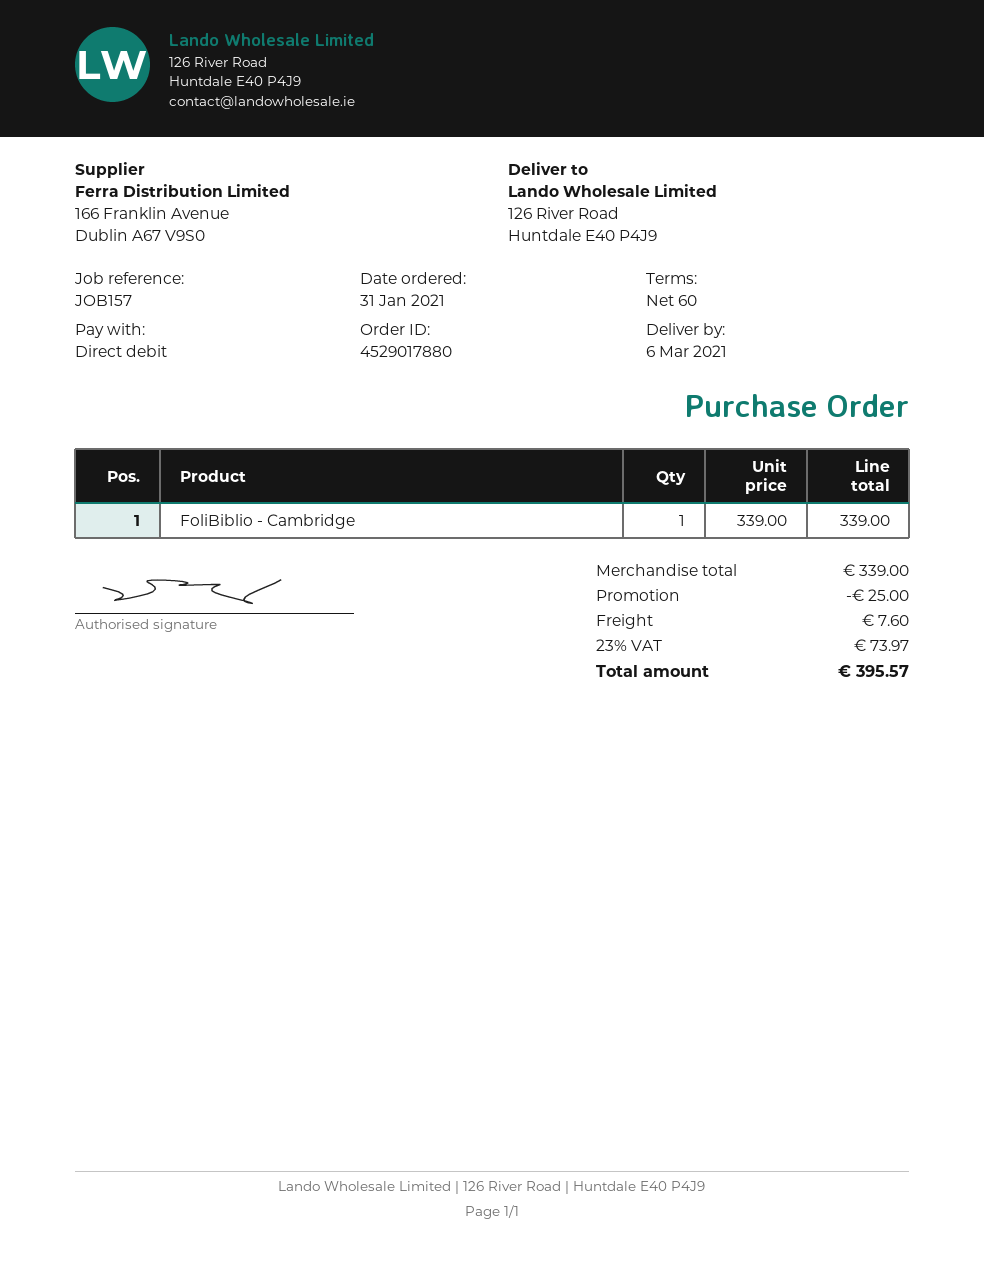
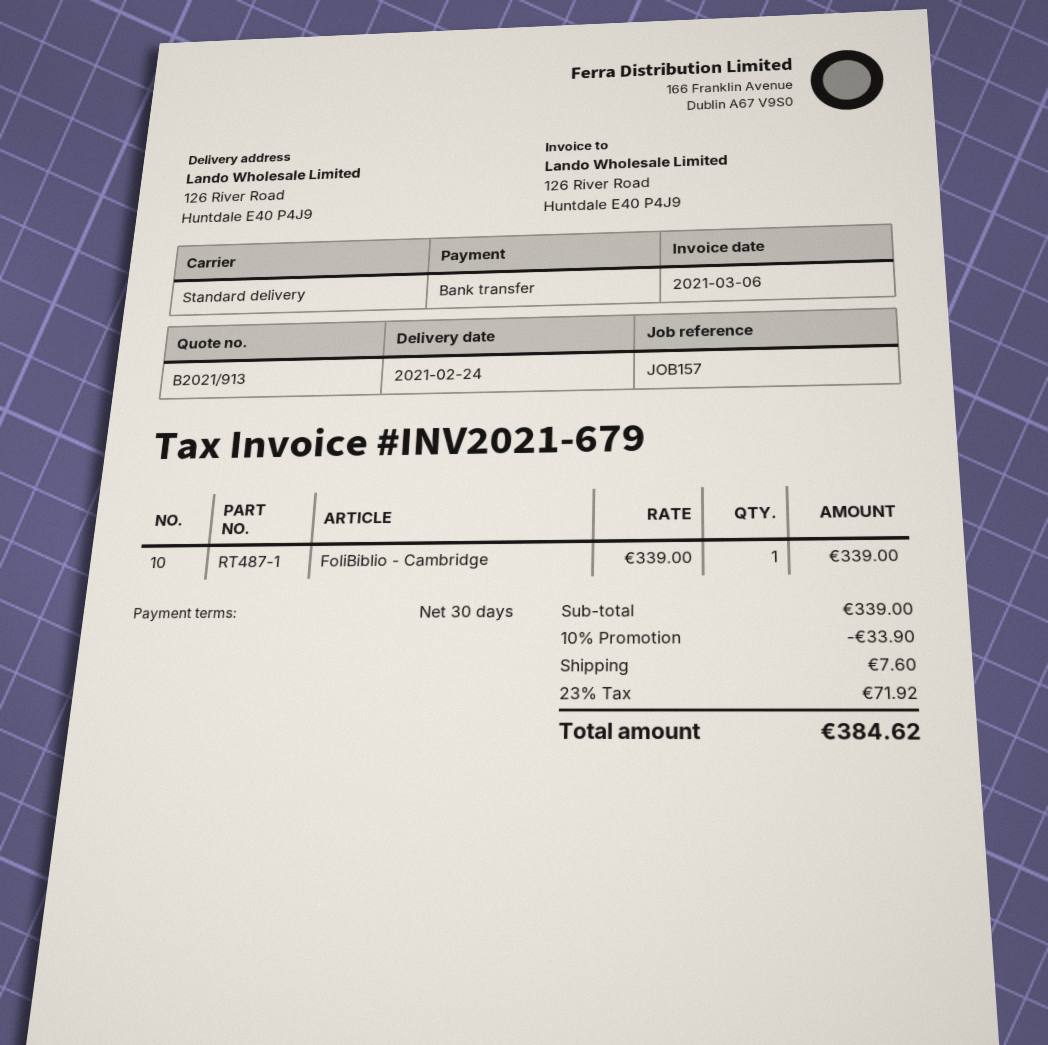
delivery date: 2021-03-06 -> 2021-02-24
payment terms: 60 days -> 30 days
payment method: direct debit -> bank transfer
discount: 25.00 -> 33.90
tax: 23% = 73.97 -> 23% = 71.92
total: 395.57 -> 384.62

